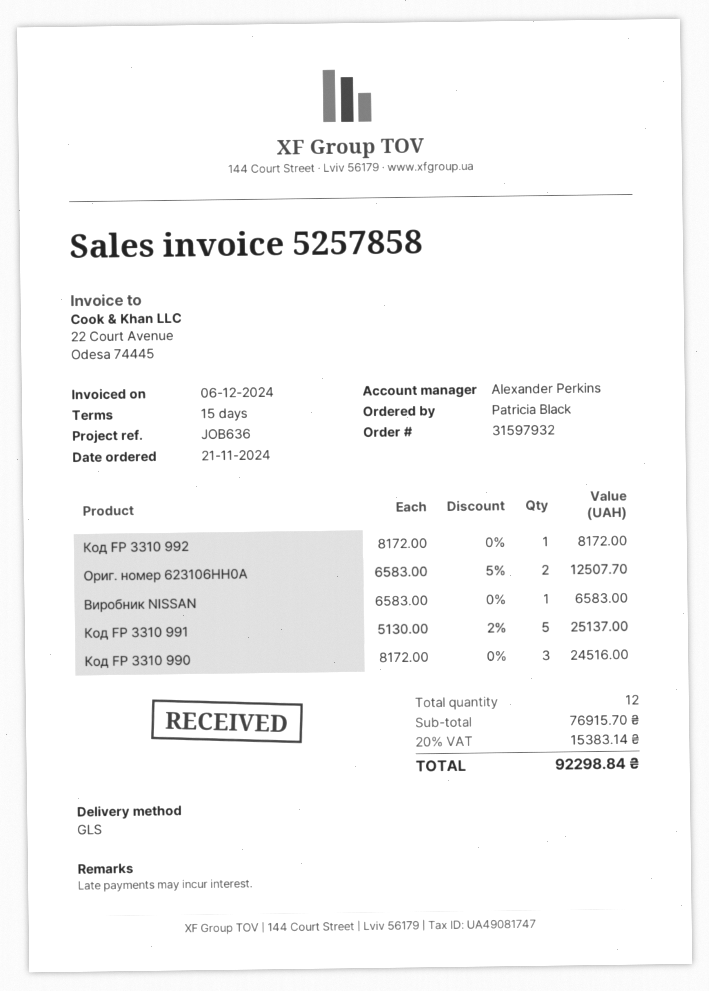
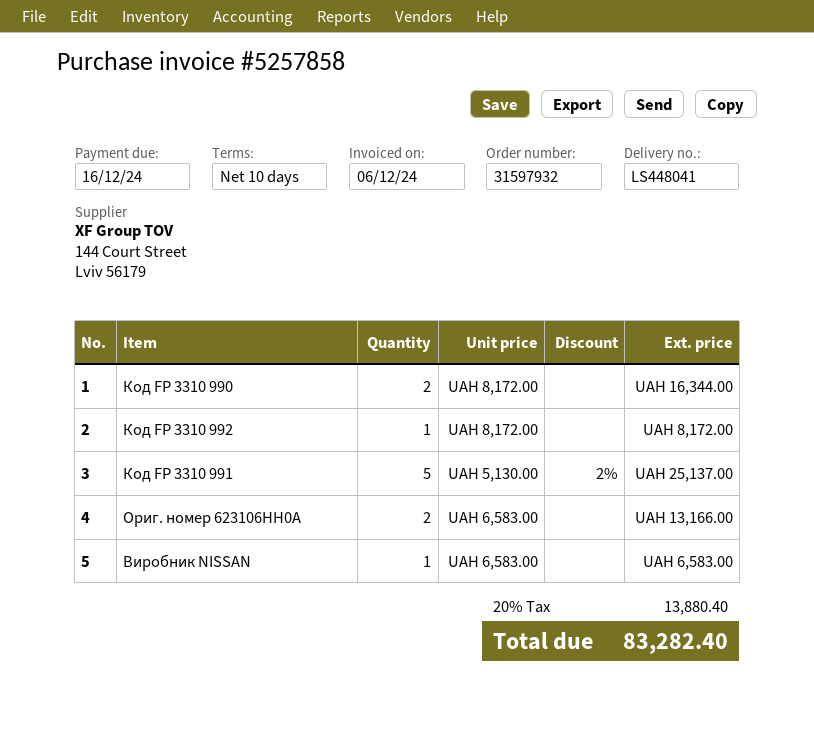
payment terms: 15 days -> 10 days
Ориг. номер 623106HH0A: 2 x 6583.00 - 5% = 12507.70 -> 2 x 6583.00 = 13166.00
Код FP 3310 990: 3 x 8172.00 = 24516.00 -> 2 x 8172.00 = 16344.00
tax: 20% = 15383.14 -> 20% = 13880.40
total: 92298.84 -> 83282.40

